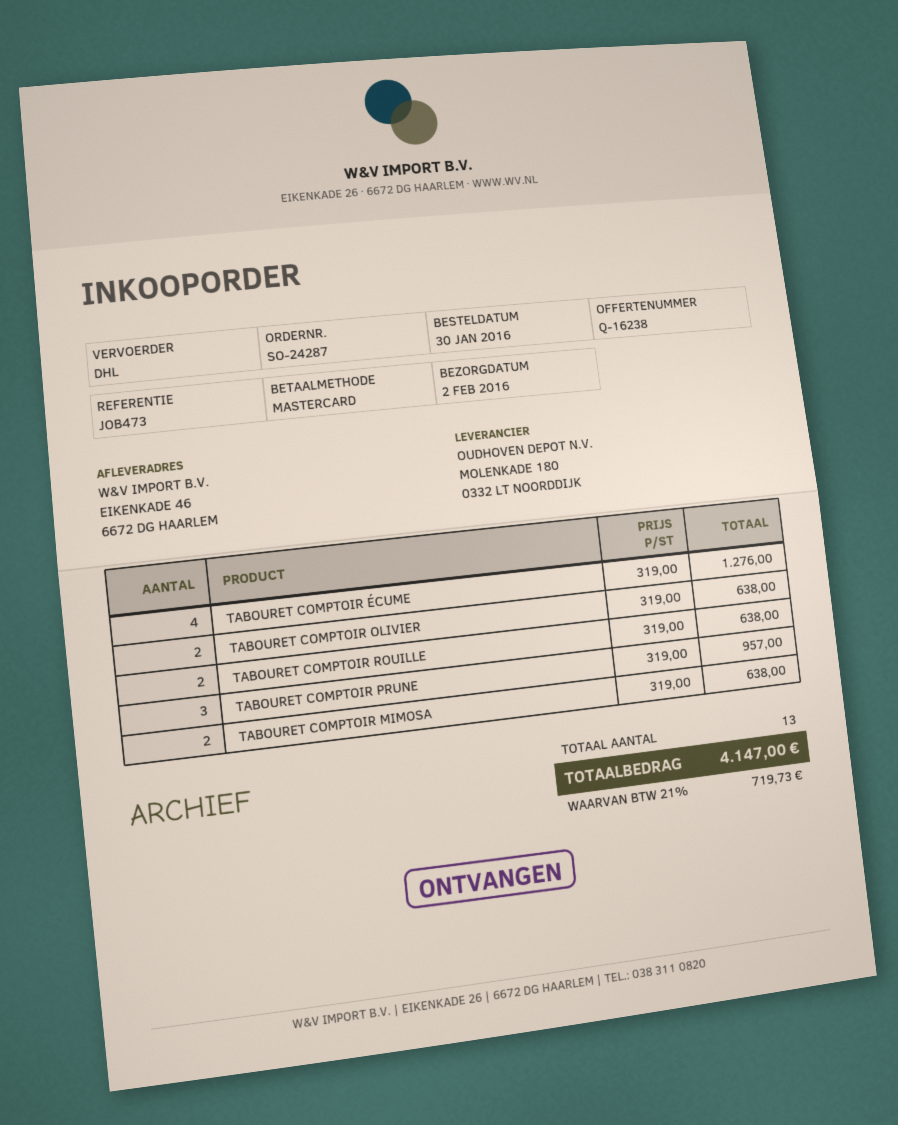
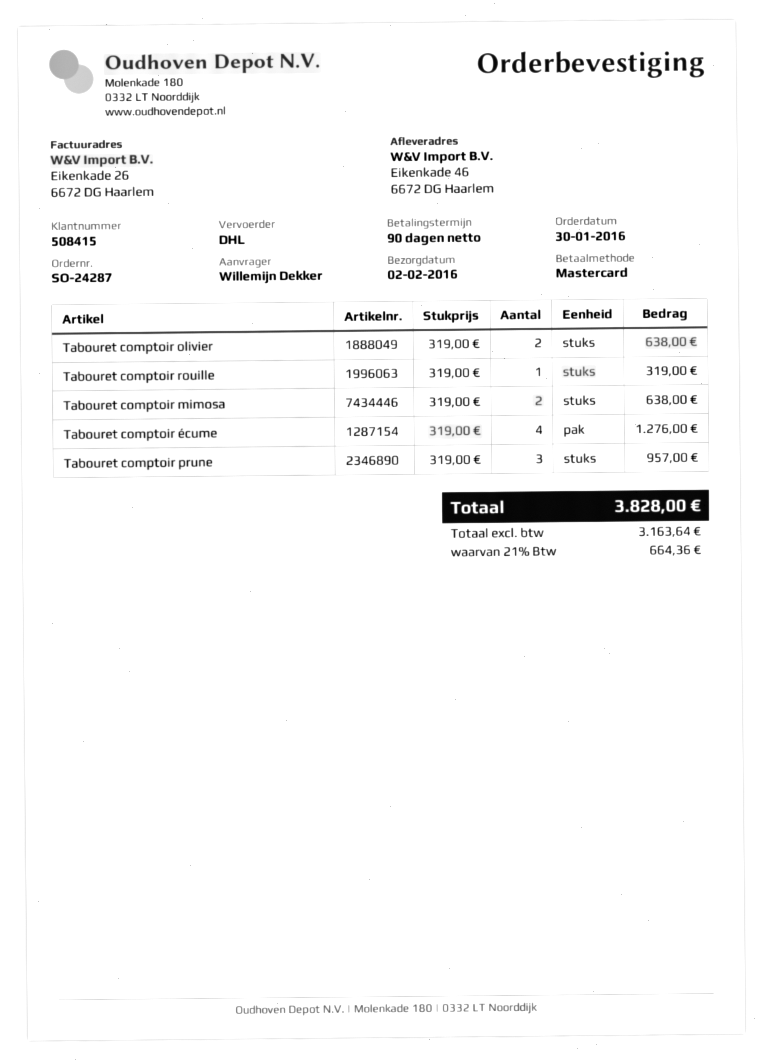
TABOURET COMPTOIR ROUILLE: 2 x 319.00 = 638.00 -> 1 x 319.00 = 319.00
tax: 21% = 719.73 -> 21% = 664.36
total: 4147.00 -> 3828.00

